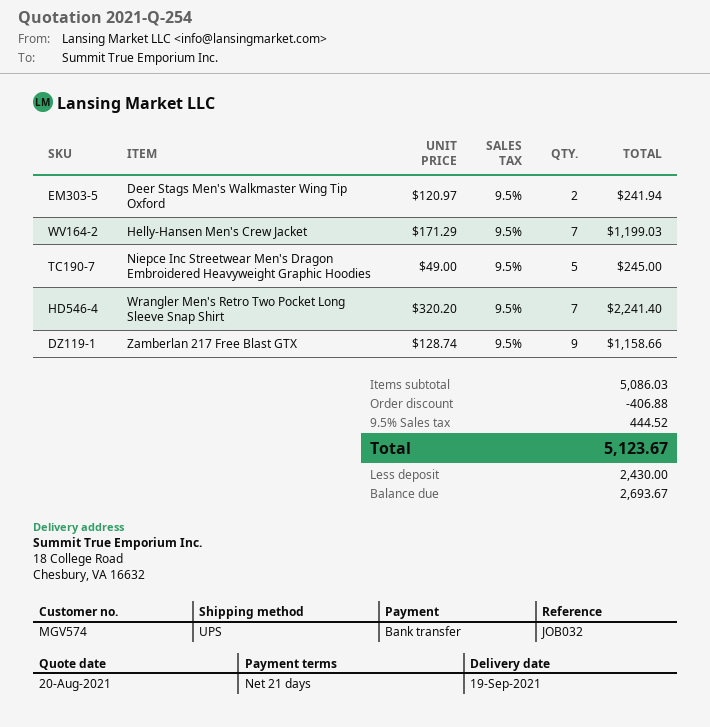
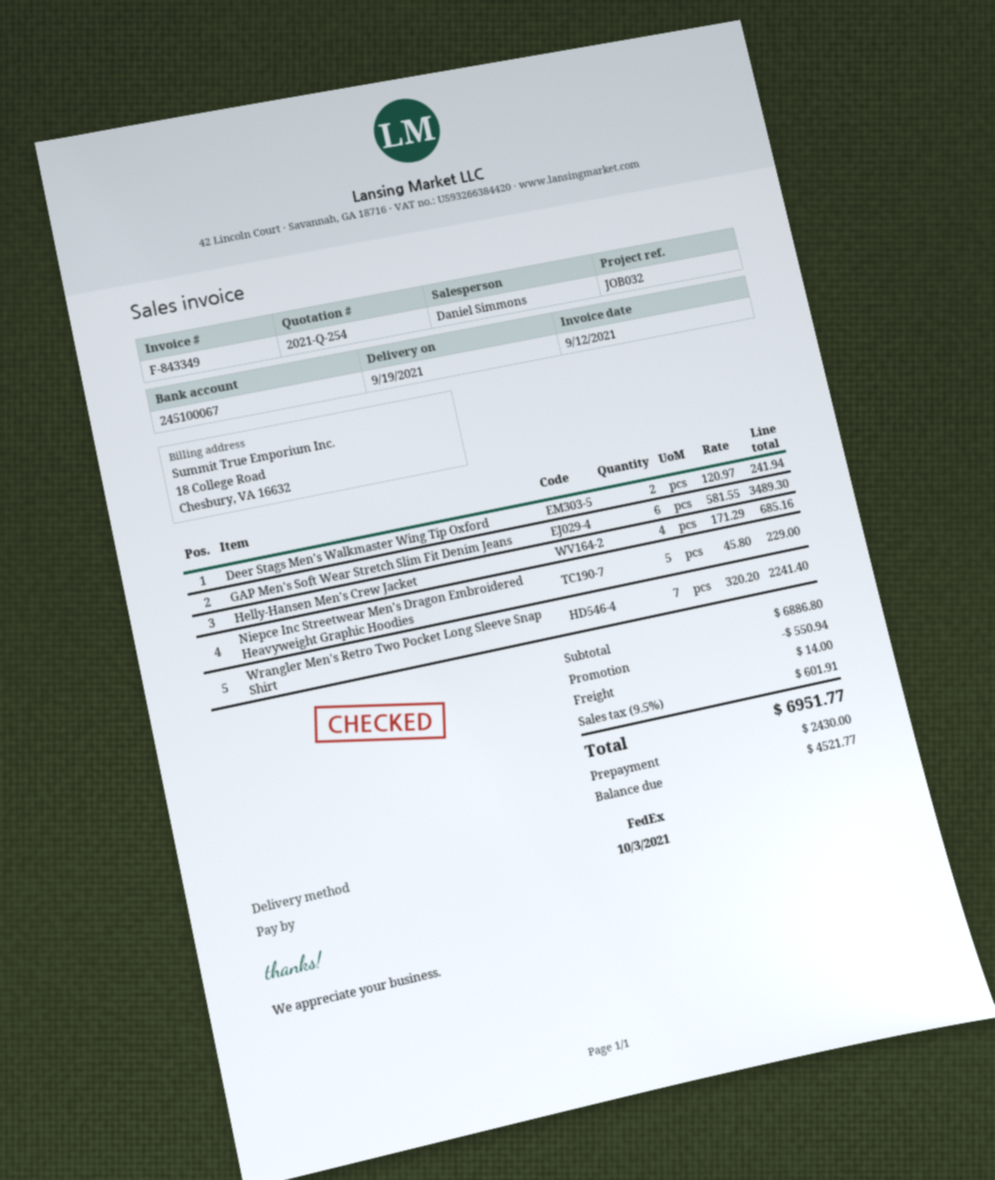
shipping method: UPS -> FedEx
Helly-Hansen Men's Crew Jacket: 7 x 171.29 = 1199.03 -> 4 x 171.29 = 685.16
Niepce Inc Streetwear Men's Dragon Embroidered Heavyweight Graphic Hoodies: 5 x 49.00 = 245.00 -> 5 x 45.80 = 229.00
Zamberlan 217 Free Blast GTX: 9 x 128.74 = 1158.66 -> none
GAP Men's Soft Wear Stretch Slim Fit Denim Jeans: none -> 6 x 581.55 = 3489.30
subtotal: 5086.03 -> 6886.80
discount: 406.88 -> 550.94
shipping: none -> 14.00
tax: 9.5% = 444.52 -> 9.5% = 601.91
total: 5123.67 -> 6951.77
balance: 2693.67 -> 4521.77

